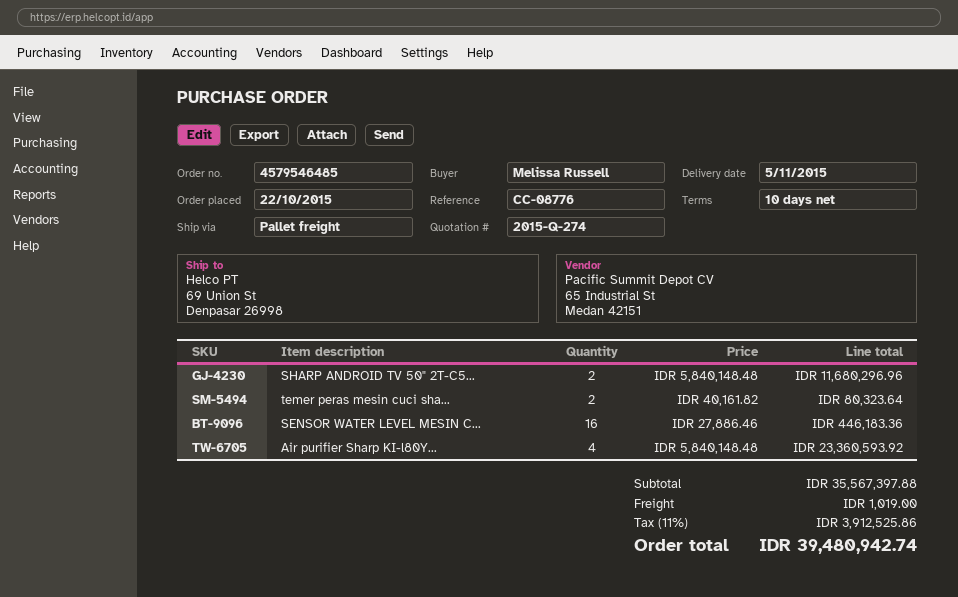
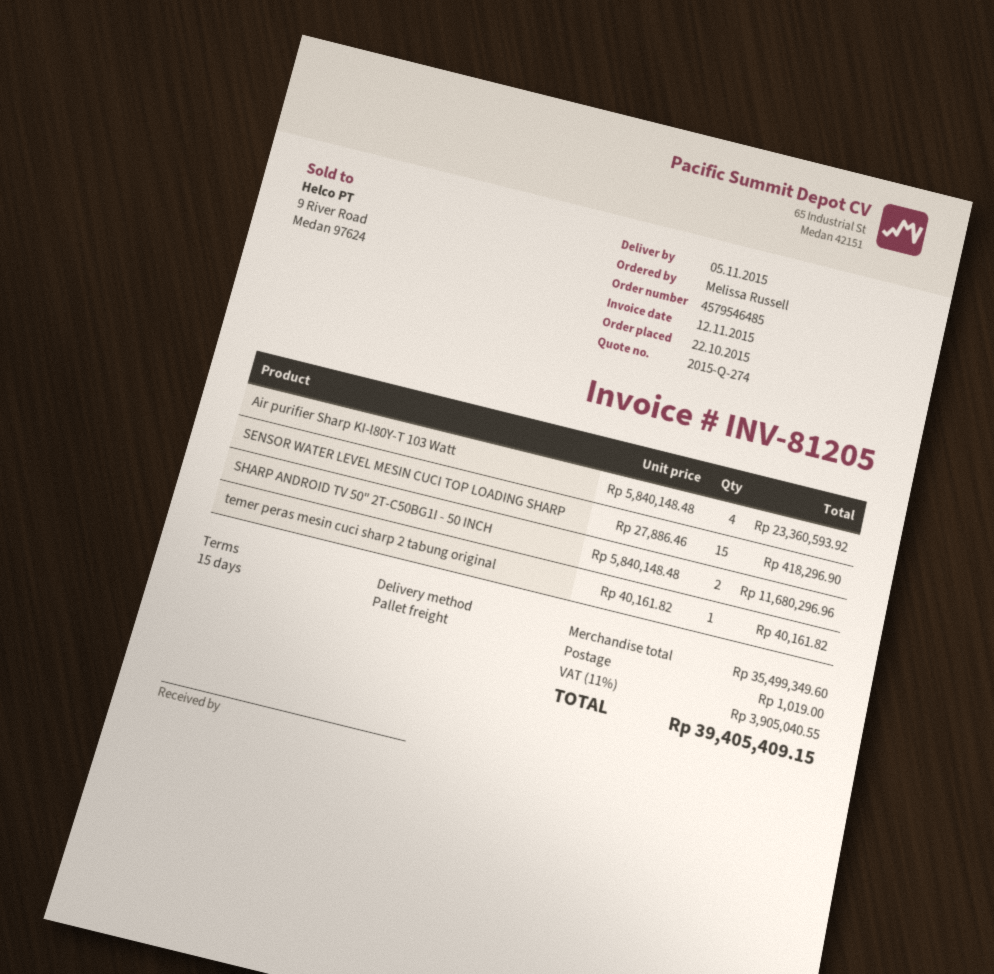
payment terms: 10 days -> 15 days
temer peras mesin cuci sha...: 2 x 40161.82 = 80323.64 -> 1 x 40161.82 = 40161.82
SENSOR WATER LEVEL MESIN C...: 16 x 27886.46 = 446183.36 -> 15 x 27886.46 = 418296.90
subtotal: 35567397.88 -> 35499349.60
tax: 11% = 3912525.86 -> 11% = 3905040.55
total: 39480942.74 -> 39405409.15

